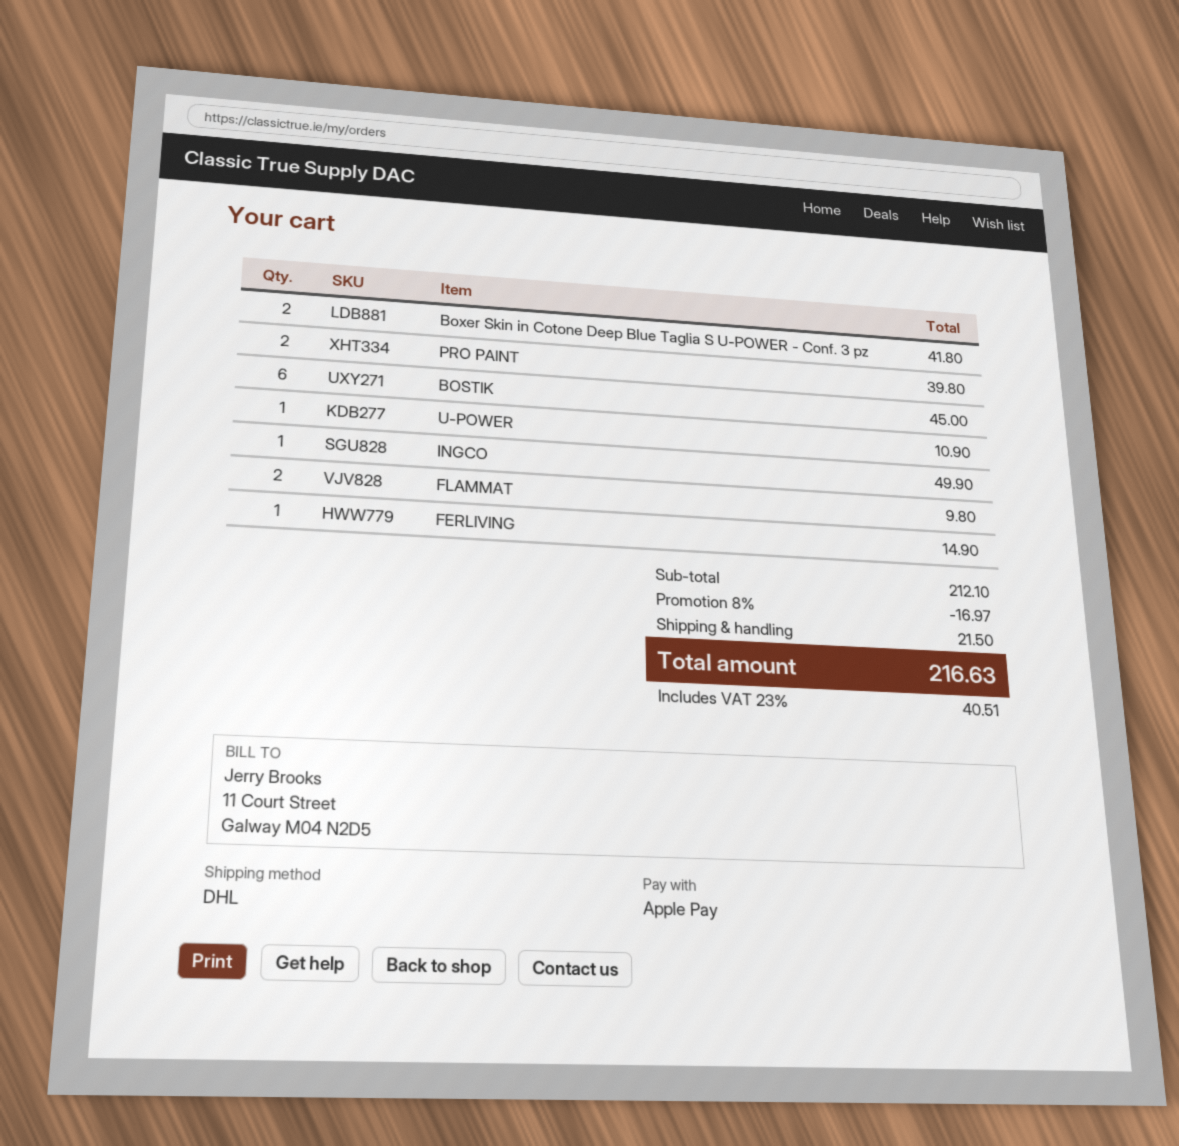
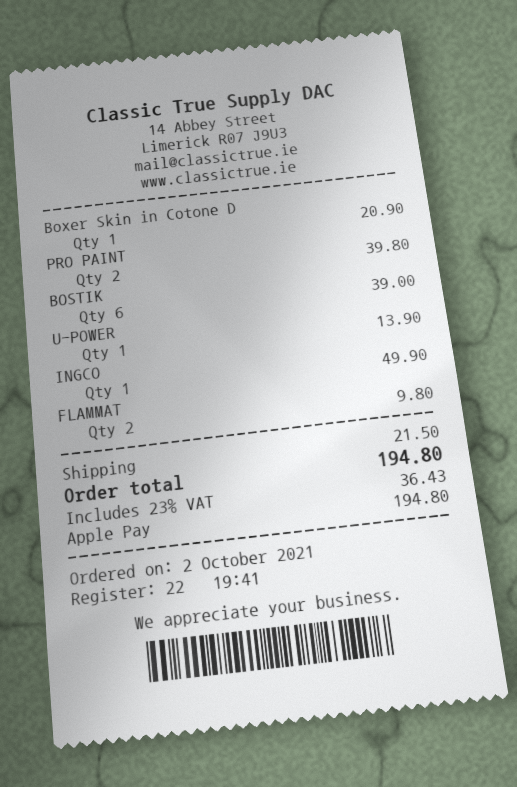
Boxer Skin in Cotone Deep Blue Taglia S U-POWER - Conf. 3 pz: 2 for 41.80 -> 1 for 20.90
BOSTIK: 6 for 45.00 -> 6 for 39.00
U-POWER: 1 for 10.90 -> 1 for 13.90
FERLIVING: 1 for 14.90 -> none
discount: 8% = 16.97 -> none
tax: 23% = 40.51 -> 23% = 36.43
total: 216.63 -> 194.80

